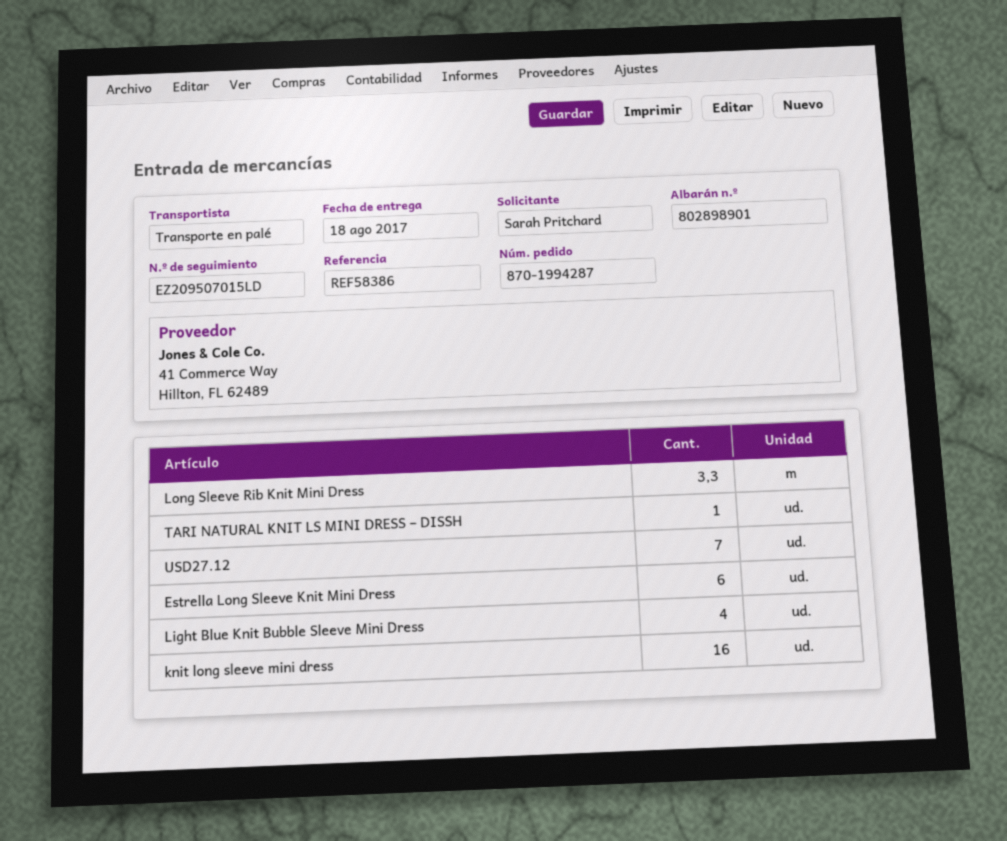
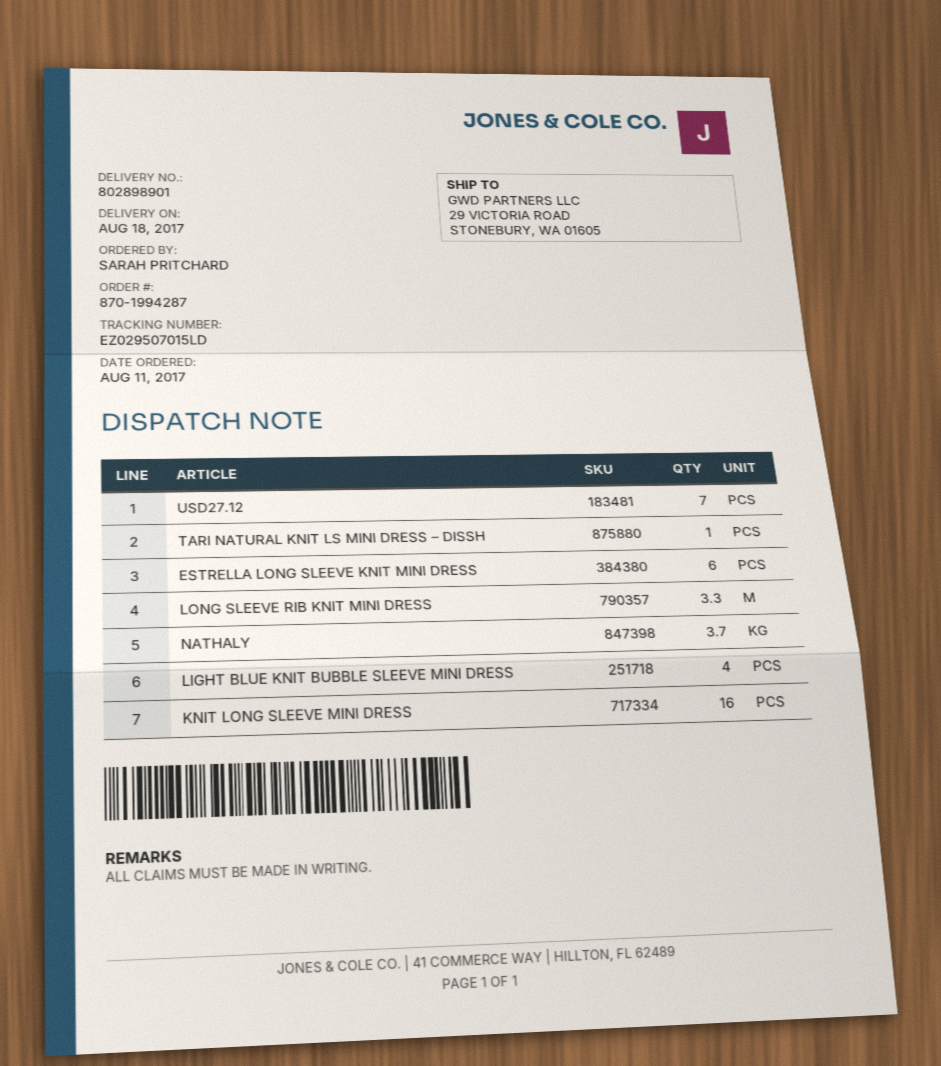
tracking number: EZ209507015LD -> EZ029507015LD
NATHALY: none -> 3.7

